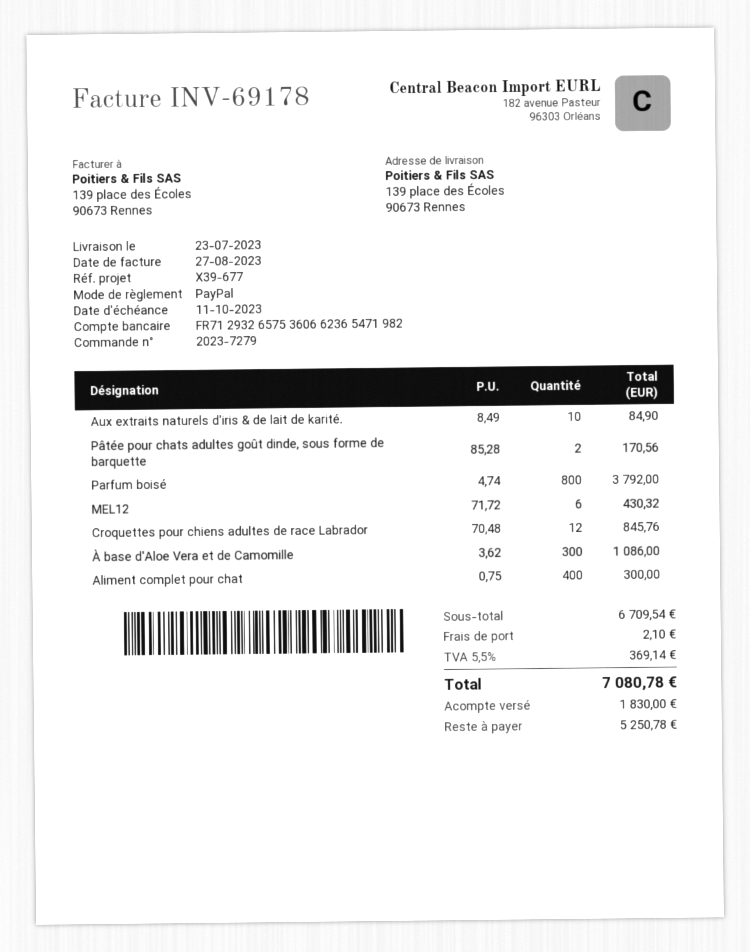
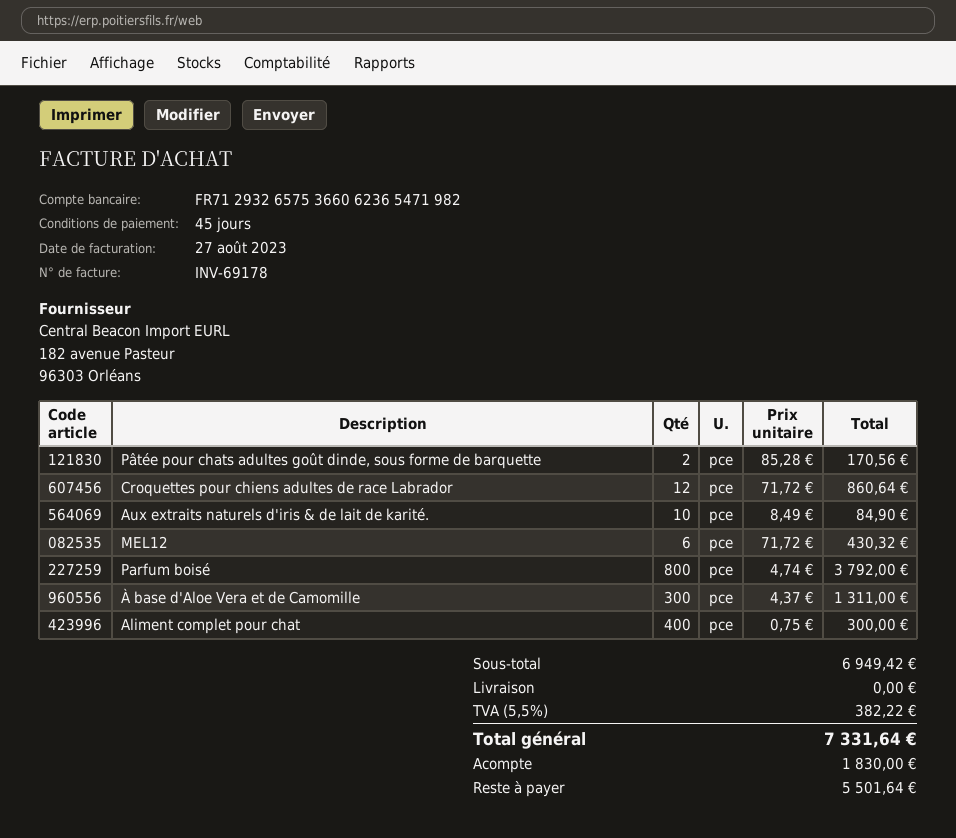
bank account: FR7129326575360662365471982 -> FR7129326575366062365471982
Croquettes pour chiens adultes de race Labrador: 12 x 70.48 = 845.76 -> 12 x 71.72 = 860.64
À base d'Aloe Vera et de Camomille: 300 x 3.62 = 1086.00 -> 300 x 4.37 = 1311.00
subtotal: 6709.54 -> 6949.42
shipping: 2.10 -> 0.00
tax: 5.5% = 369.14 -> 5.5% = 382.22
total: 7080.78 -> 7331.64
balance: 5250.78 -> 5501.64

